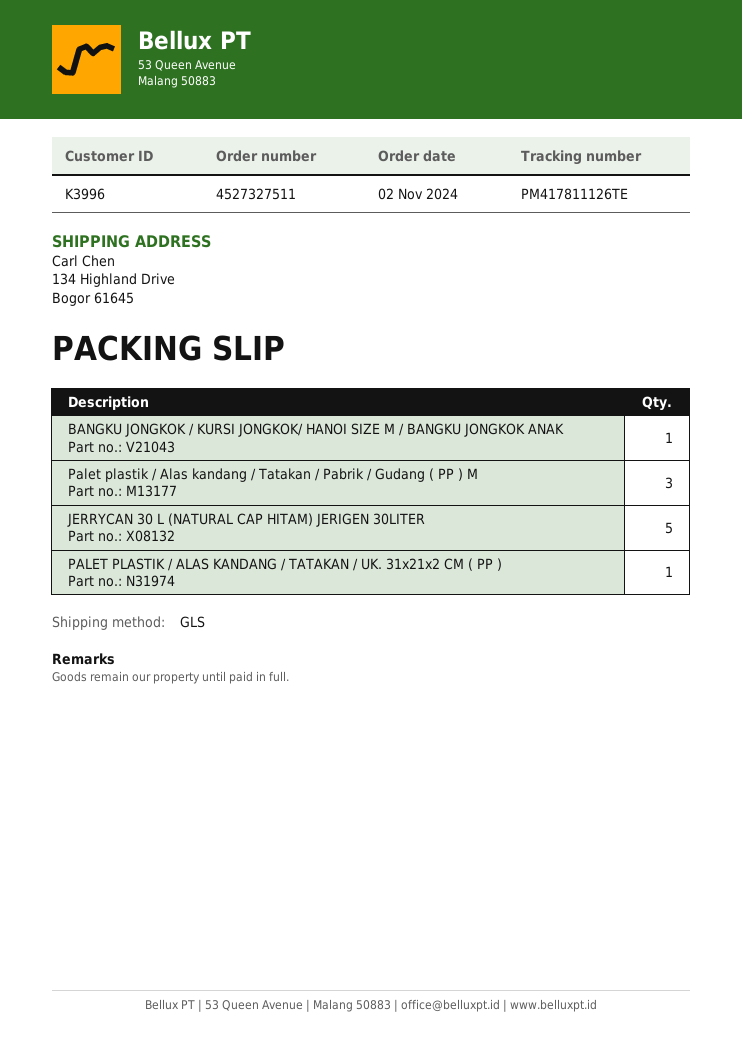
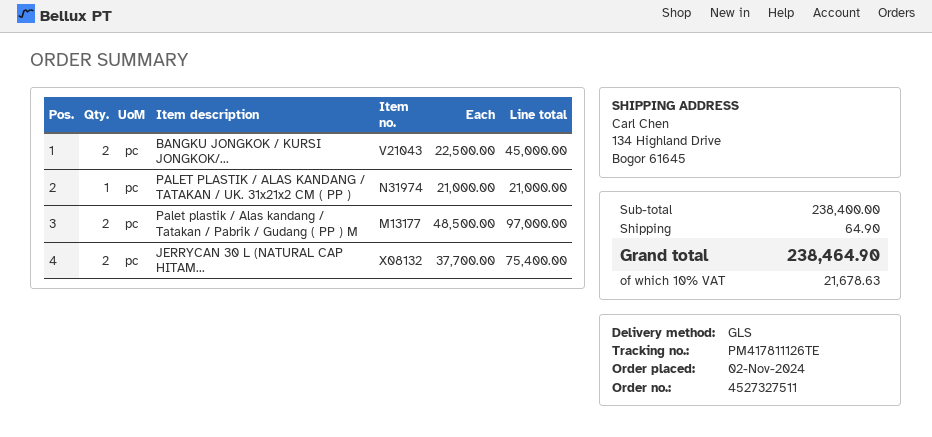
BANGKU JONGKOK / KURSI JONGKOK/ HANOI SIZE M / BANGKU JONGKOK ANAK: 1 -> 2
Palet plastik / Alas kandang / Tatakan / Pabrik / Gudang ( PP ) M: 3 -> 2
JERRYCAN 30 L (NATURAL CAP HITAM) JERIGEN 30LITER: 5 -> 2

